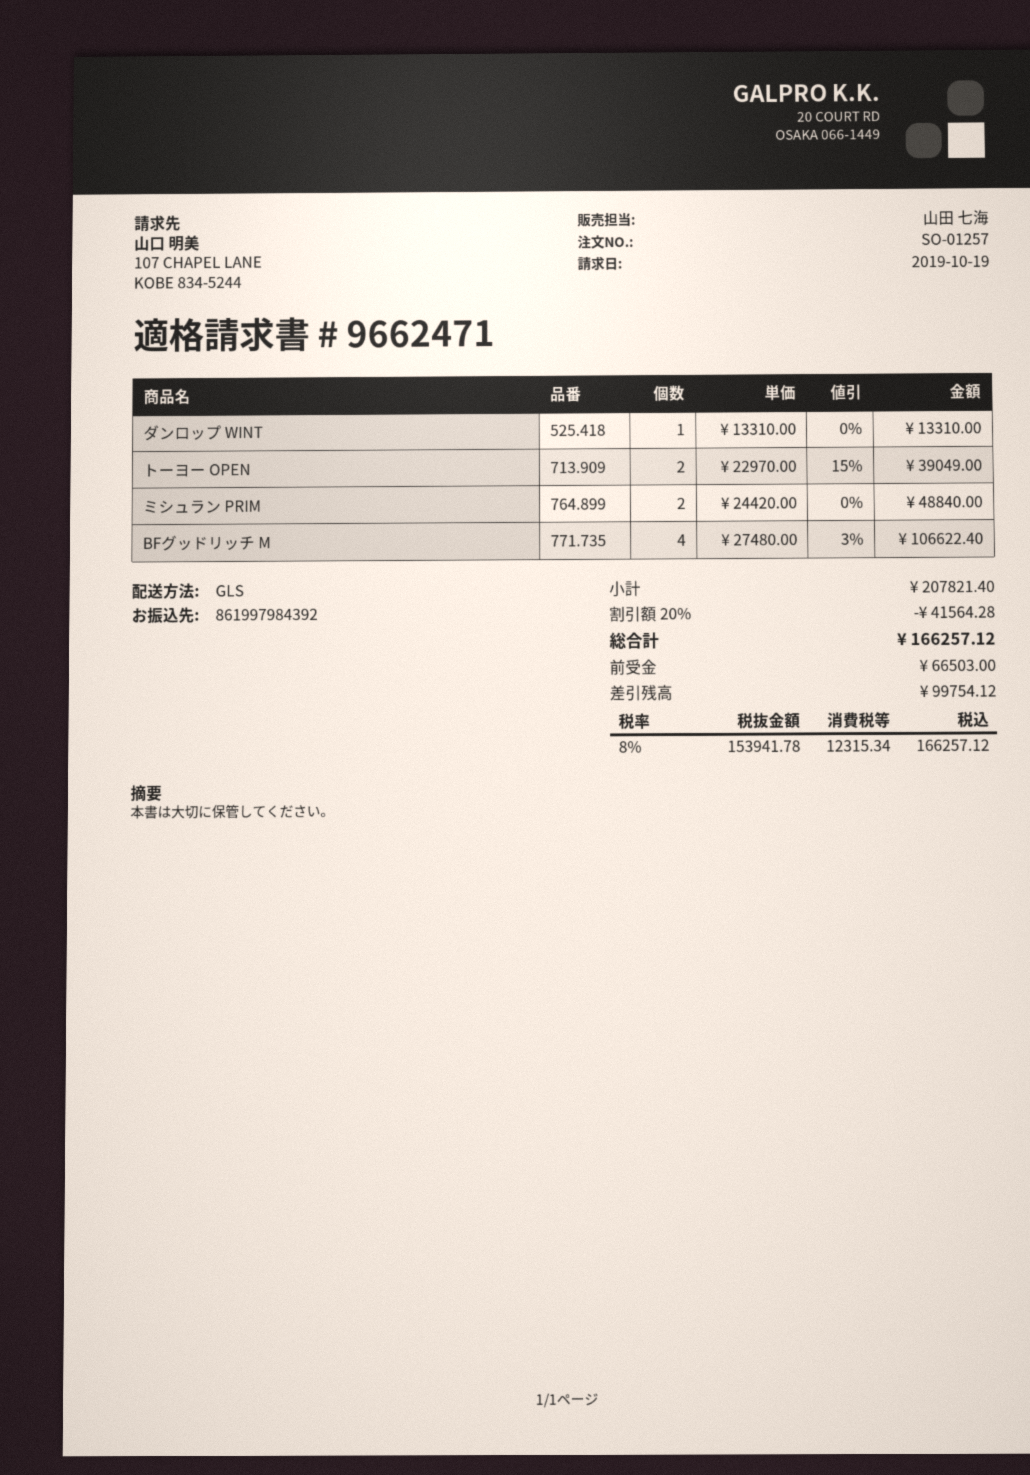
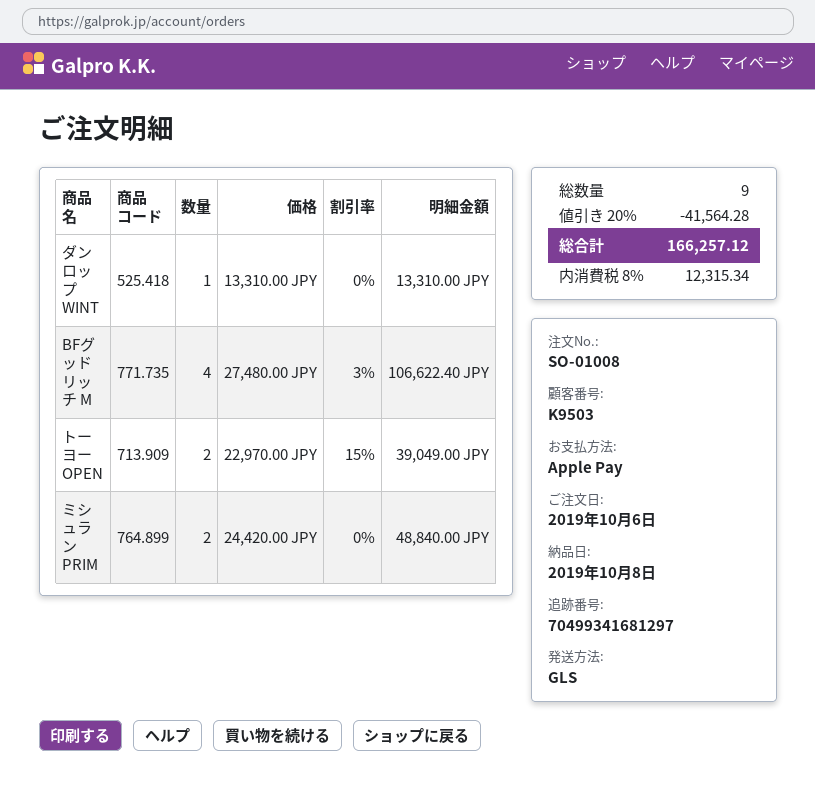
order number: SO-01257 -> SO-01008

